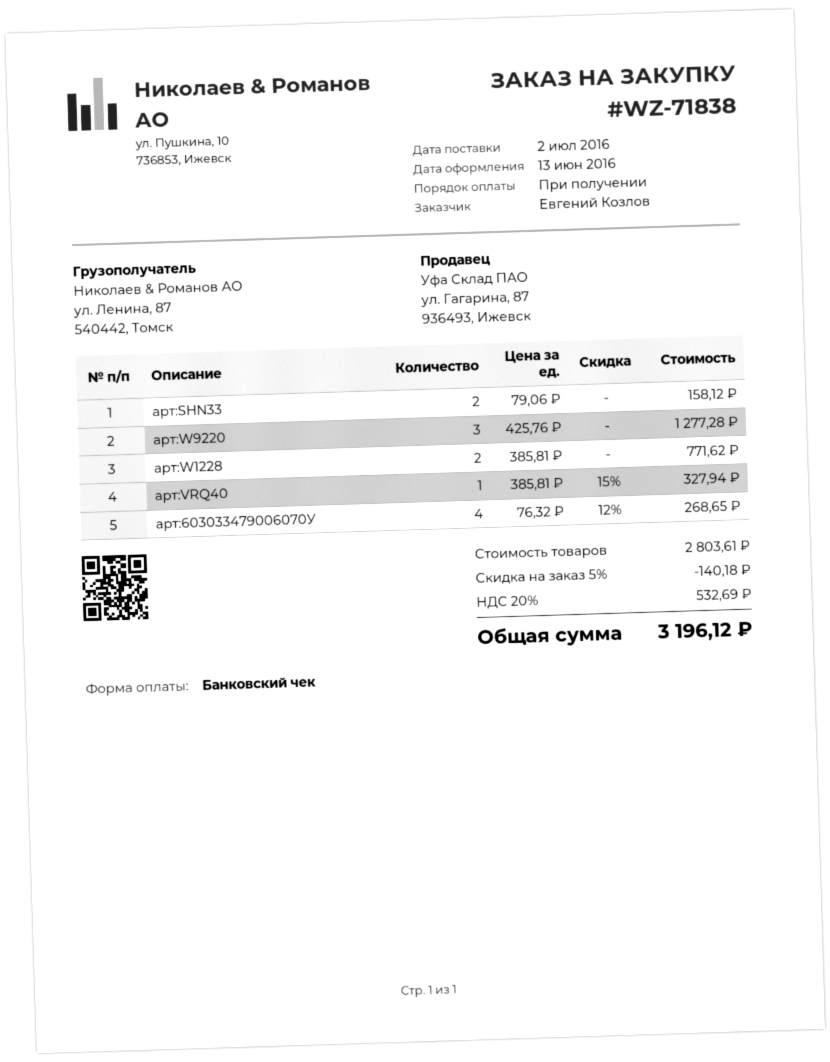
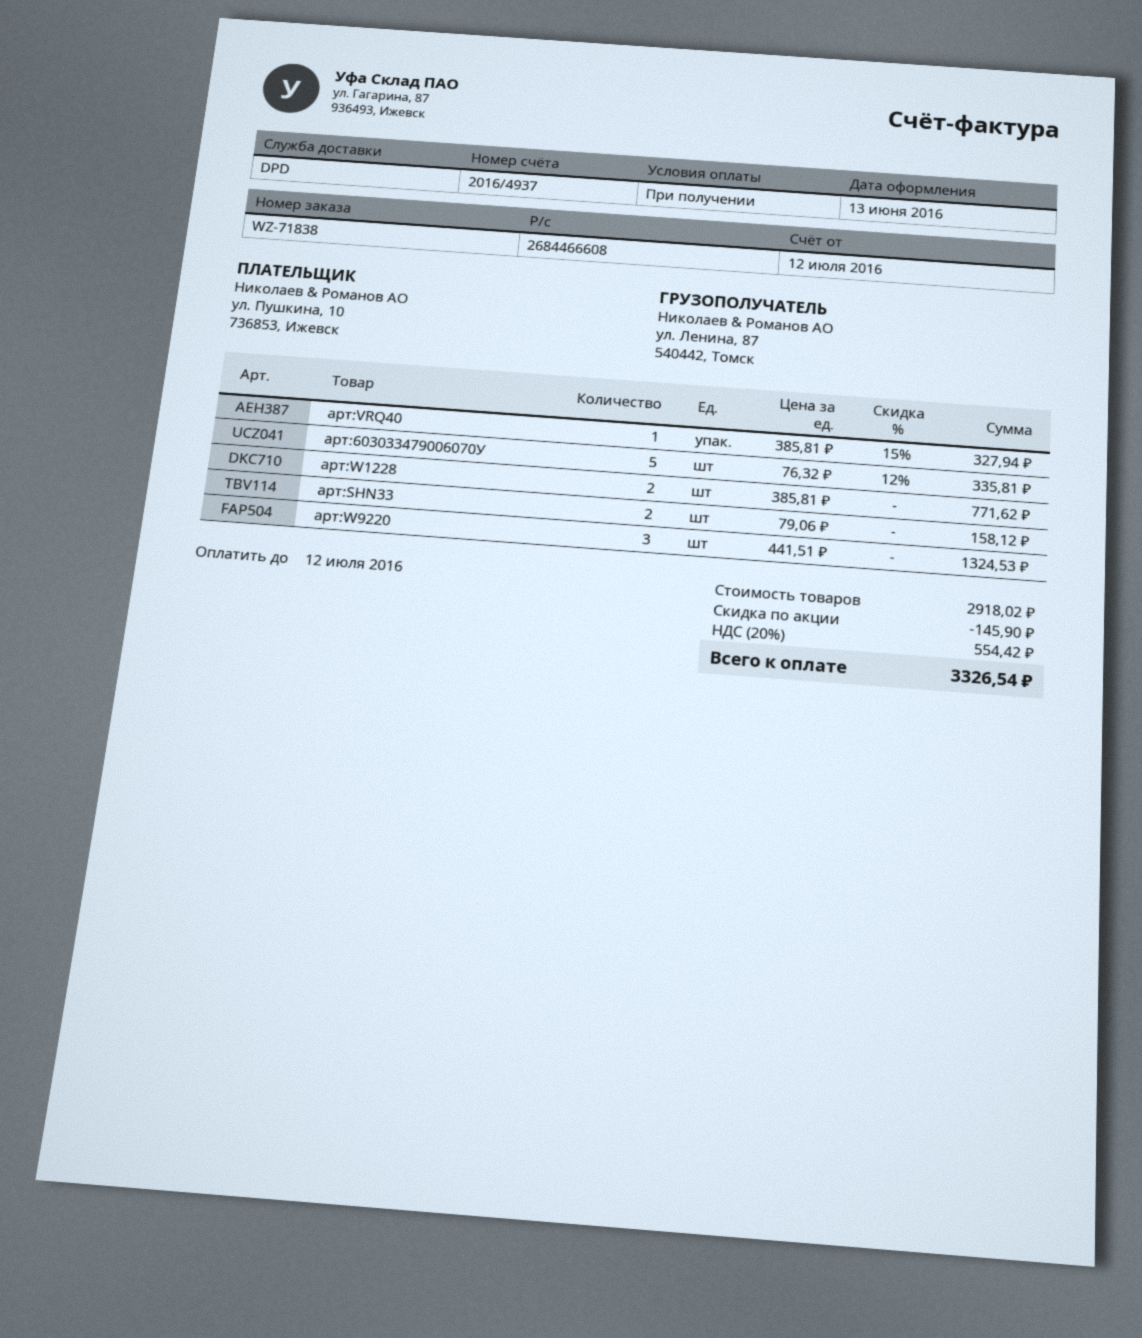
арт:W9220: 3 x 425.76 = 1277.28 -> 3 x 441.51 = 1324.53
арт:603033479006070У: 4 x 76.32 - 12% = 268.65 -> 5 x 76.32 - 12% = 335.81
subtotal: 2803.61 -> 2918.02
discount: 140.18 -> 145.90
tax: 20% = 532.69 -> 20% = 554.42
total: 3196.12 -> 3326.54

